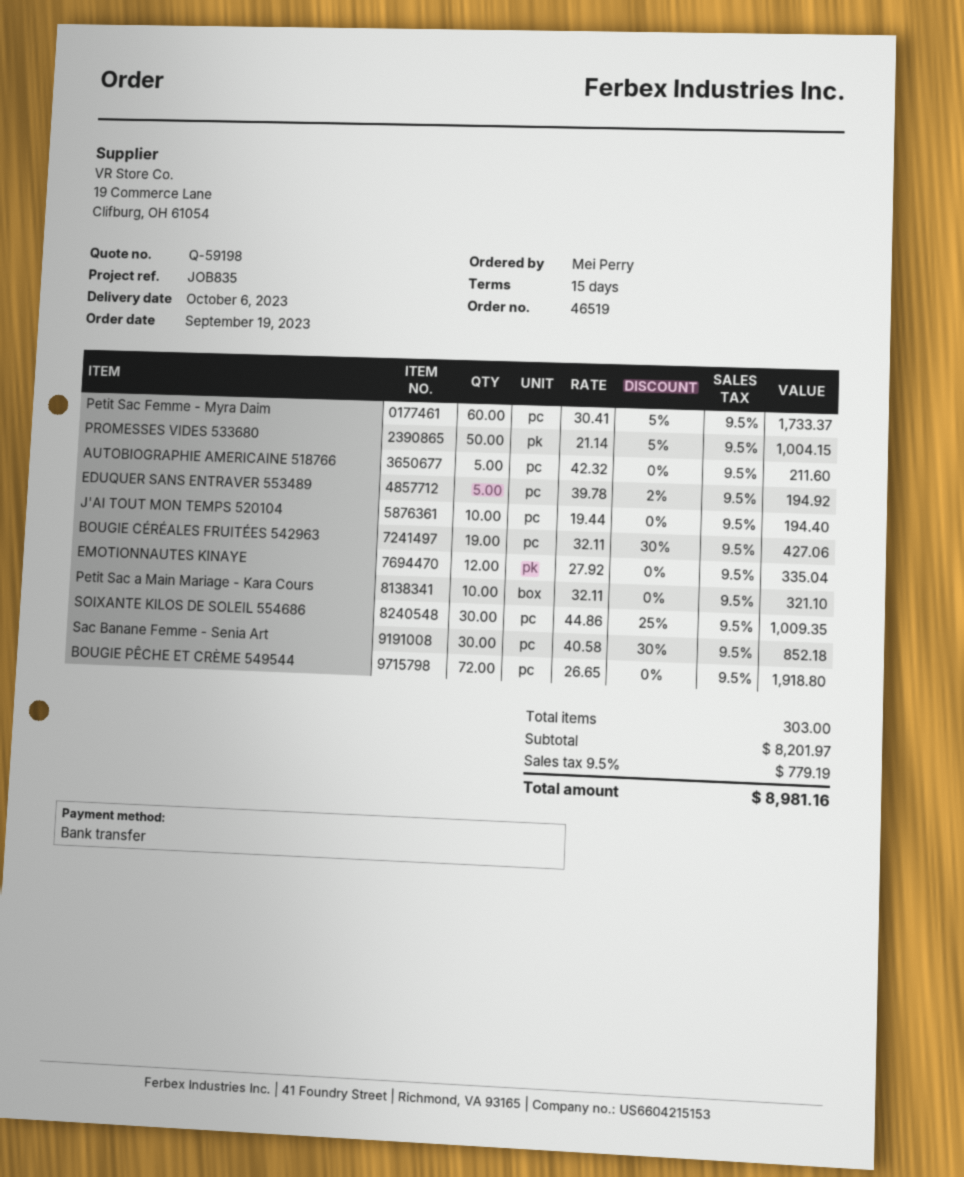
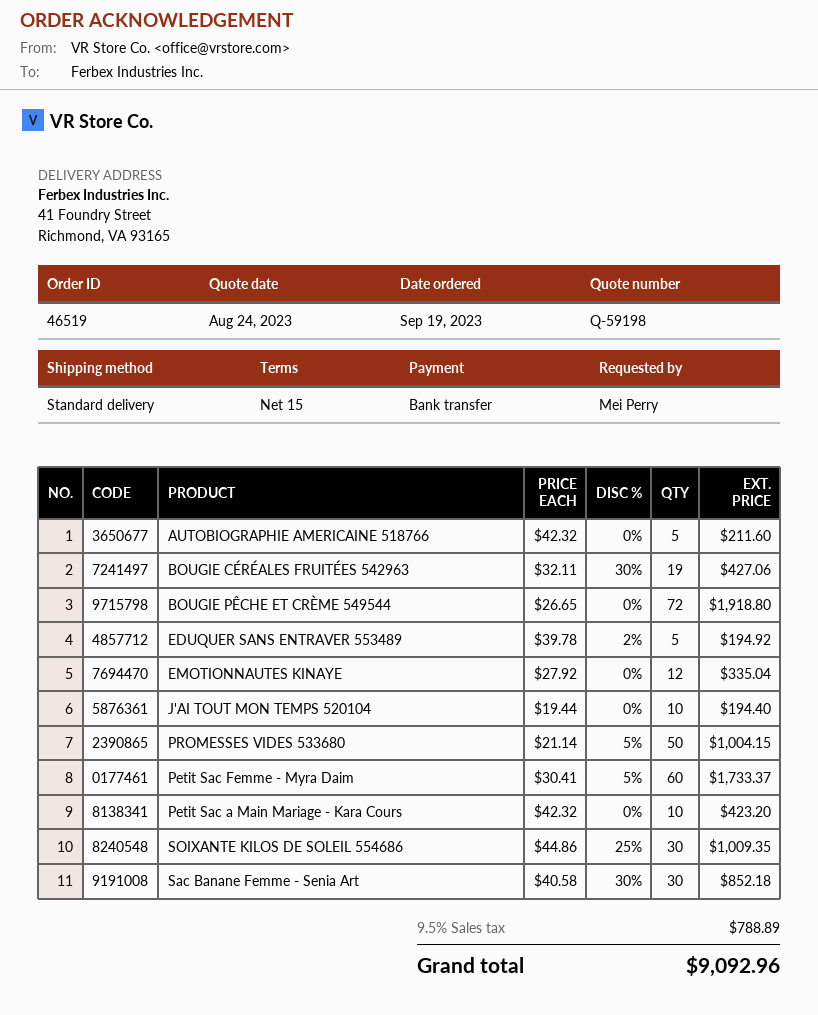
Petit Sac a Main Mariage - Kara Cours: 10 x 32.11 = 321.10 -> 10 x 42.32 = 423.20
tax: 9.5% = 779.19 -> 9.5% = 788.89
total: 8981.16 -> 9092.96

